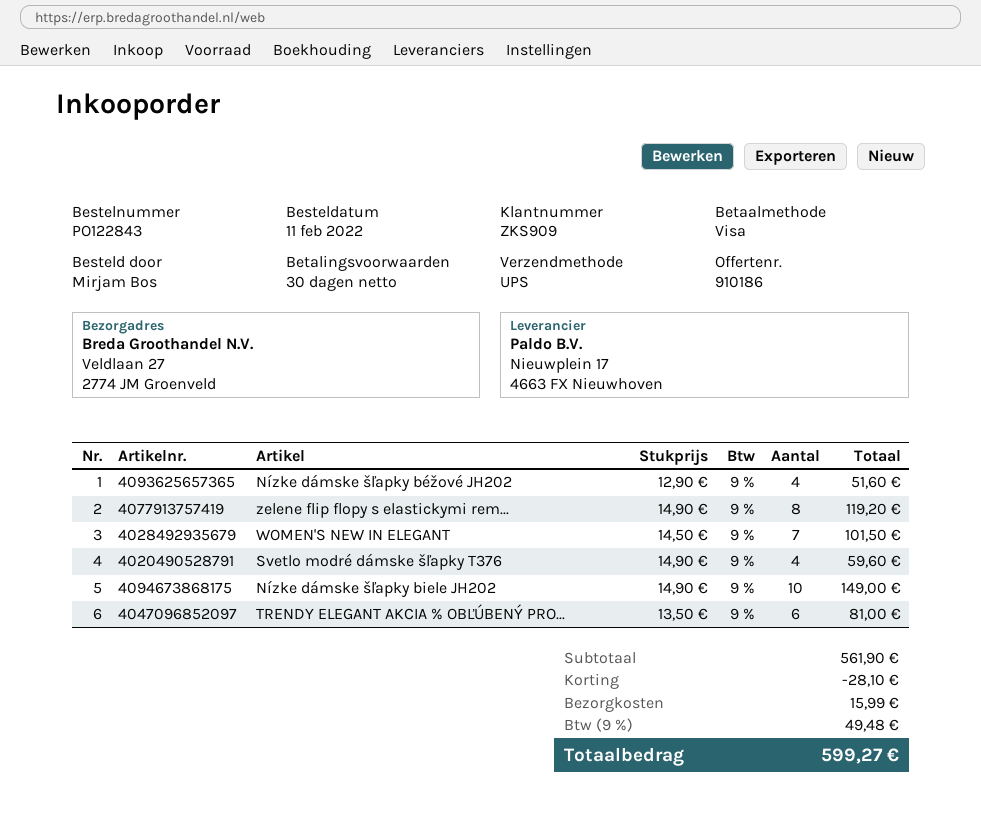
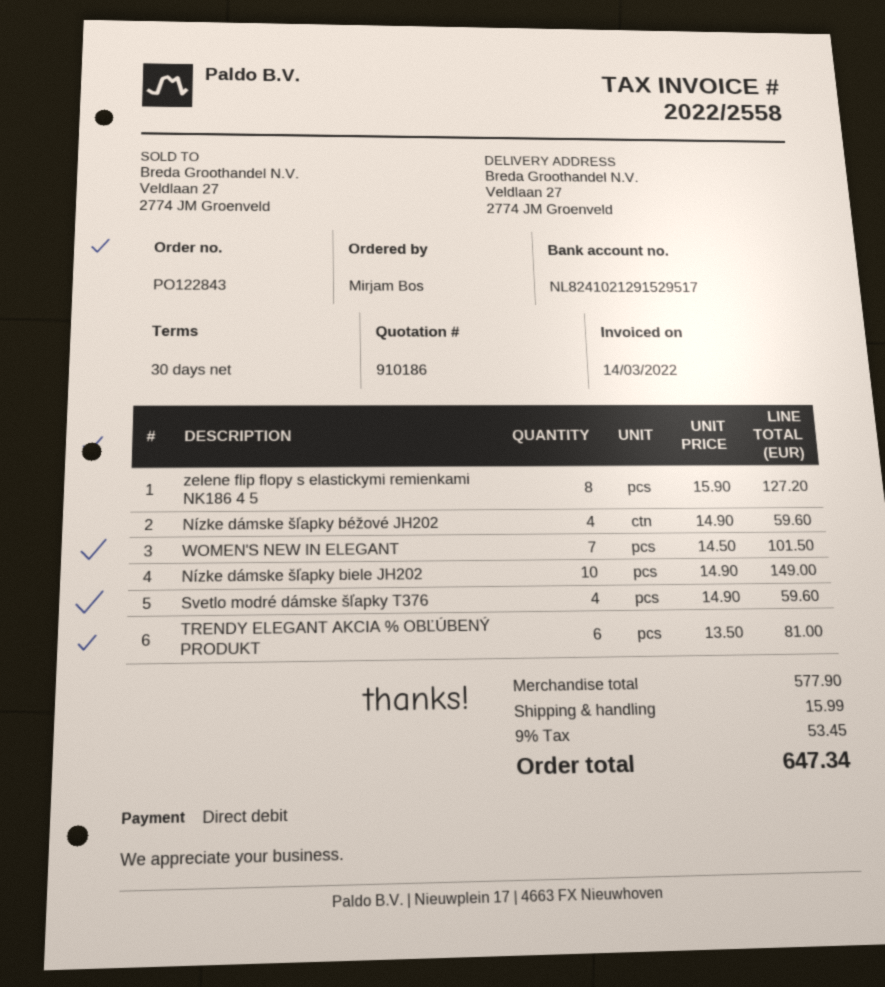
payment method: Visa -> direct debit
Nízke dámske šľapky béžové JH202: 4 x 12.90 = 51.60 -> 4 x 14.90 = 59.60
zelene flip flopy s elastickymi rem...: 8 x 14.90 = 119.20 -> 8 x 15.90 = 127.20
subtotal: 561.90 -> 577.90
discount: 28.10 -> none
tax: 9% = 49.48 -> 9% = 53.45
total: 599.27 -> 647.34

